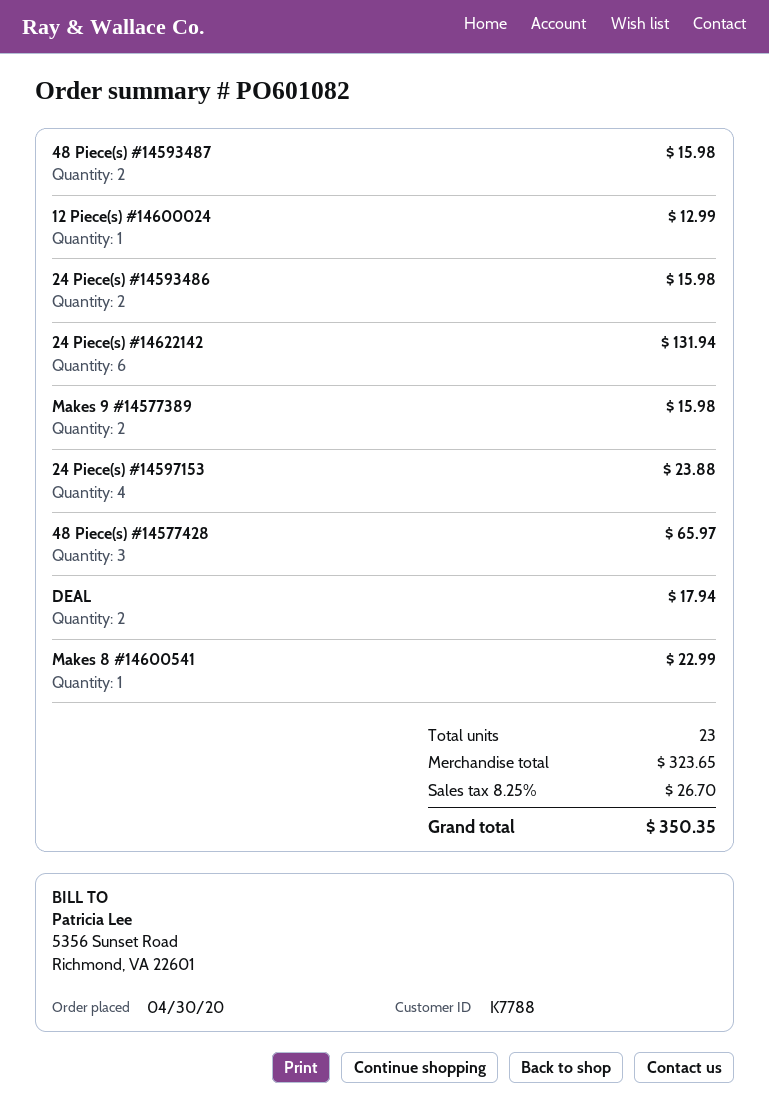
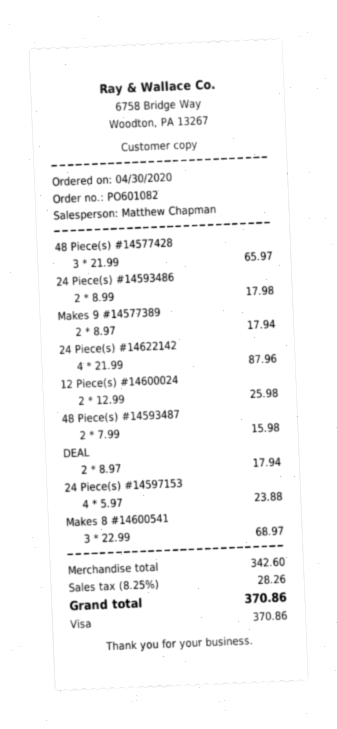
12 Piece(s) #14600024: 1 for 12.99 -> 2 for 25.98
24 Piece(s) #14593486: 2 for 15.98 -> 2 for 17.98
24 Piece(s) #14622142: 6 for 131.94 -> 4 for 87.96
Makes 9 #14577389: 2 for 15.98 -> 2 for 17.94
Makes 8 #14600541: 1 for 22.99 -> 3 for 68.97
subtotal: 323.65 -> 342.60
tax: 8.25% = 26.70 -> 8.25% = 28.26
total: 350.35 -> 370.86

